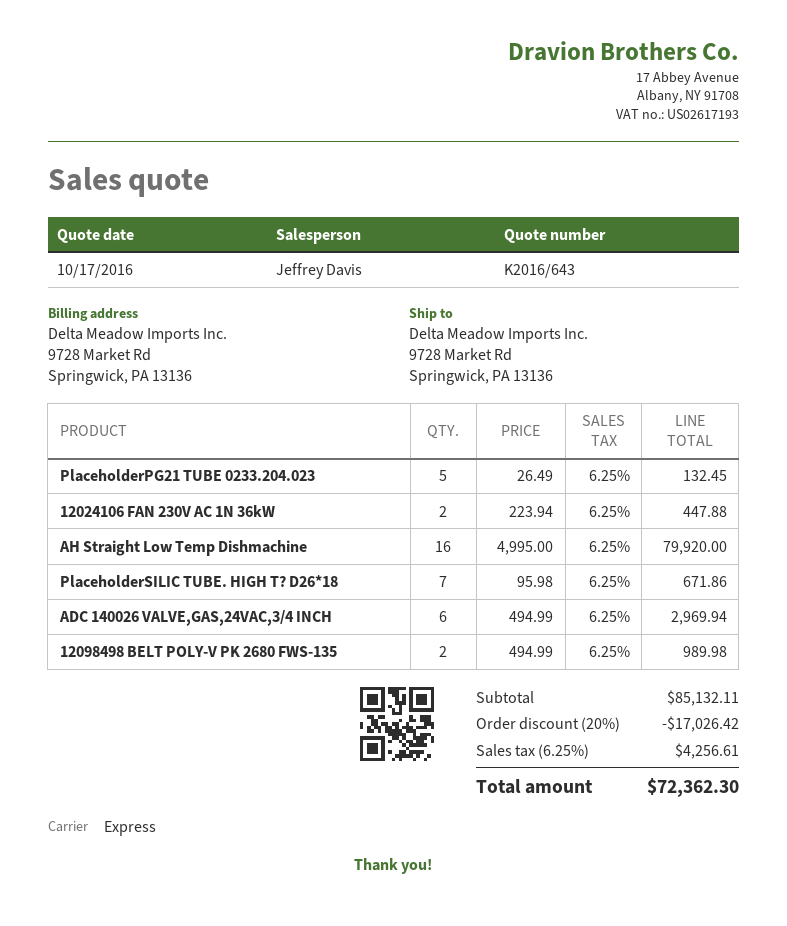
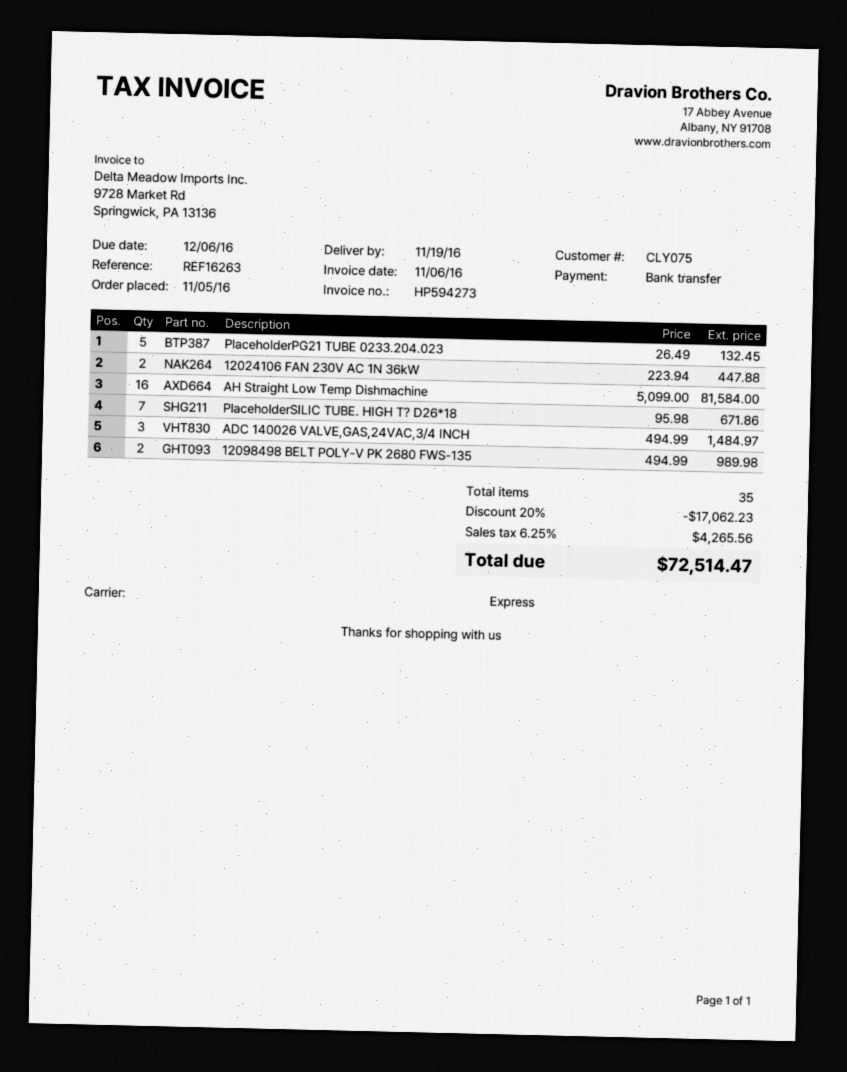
AH Straight Low Temp Dishmachine: 16 x 4995.00 = 79920.00 -> 16 x 5099.00 = 81584.00
ADC 140026 VALVE,GAS,24VAC,3/4 INCH: 6 x 494.99 = 2969.94 -> 3 x 494.99 = 1484.97
discount: 20% = 17026.42 -> 20% = 17062.23
tax: 6.25% = 4256.61 -> 6.25% = 4265.56
total: 72362.30 -> 72514.47

